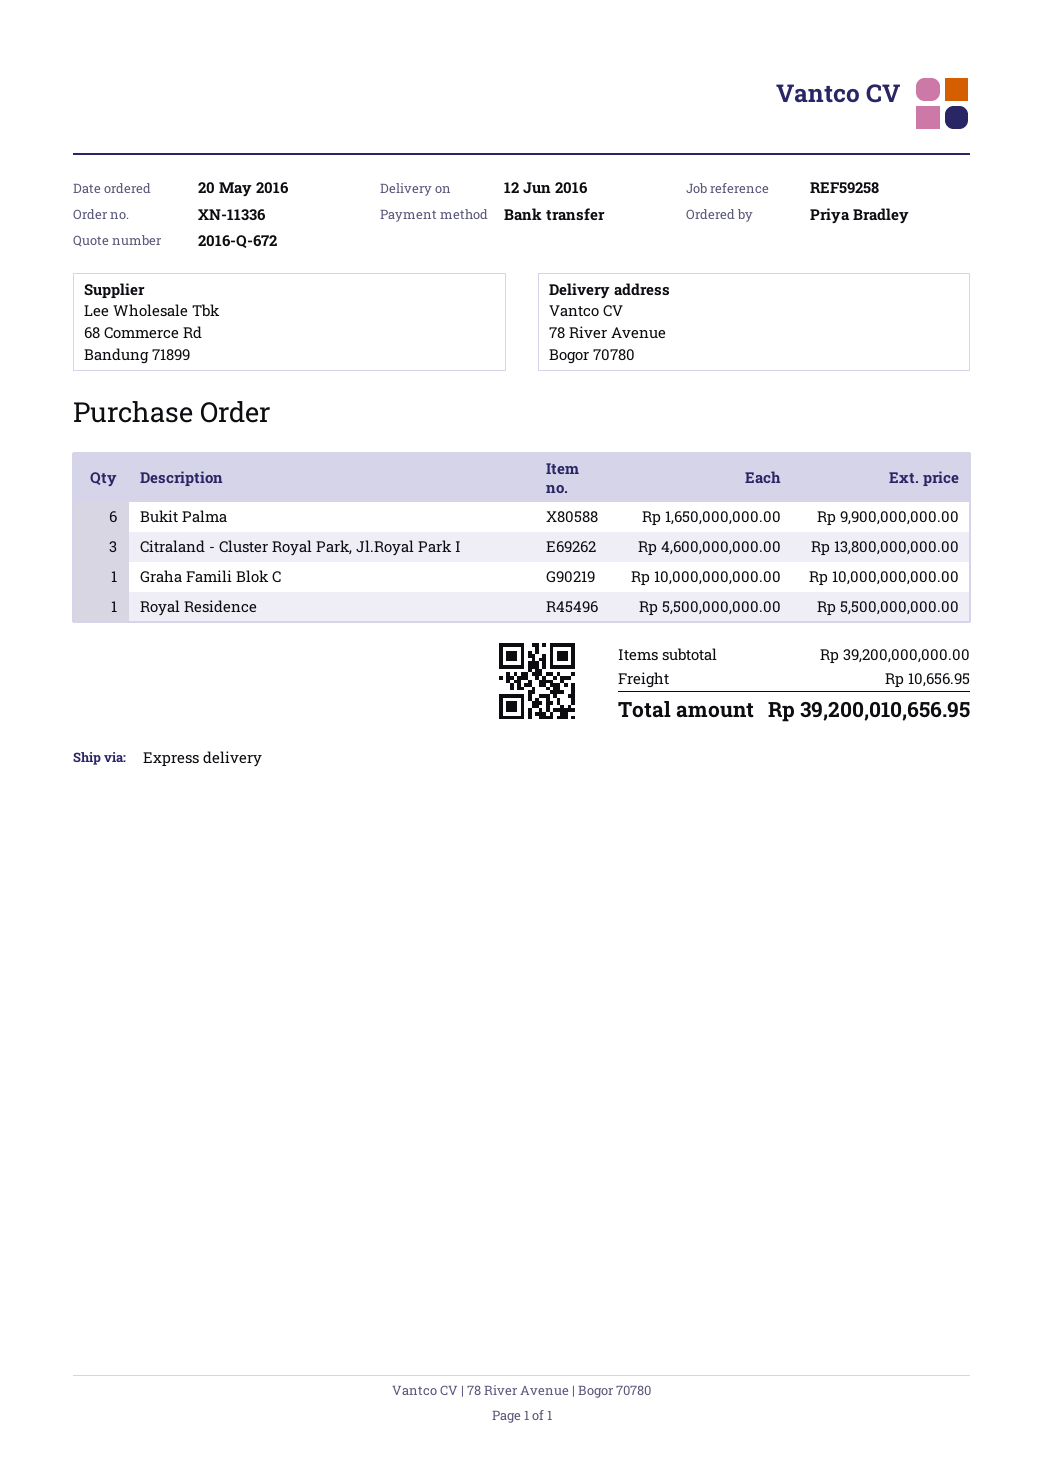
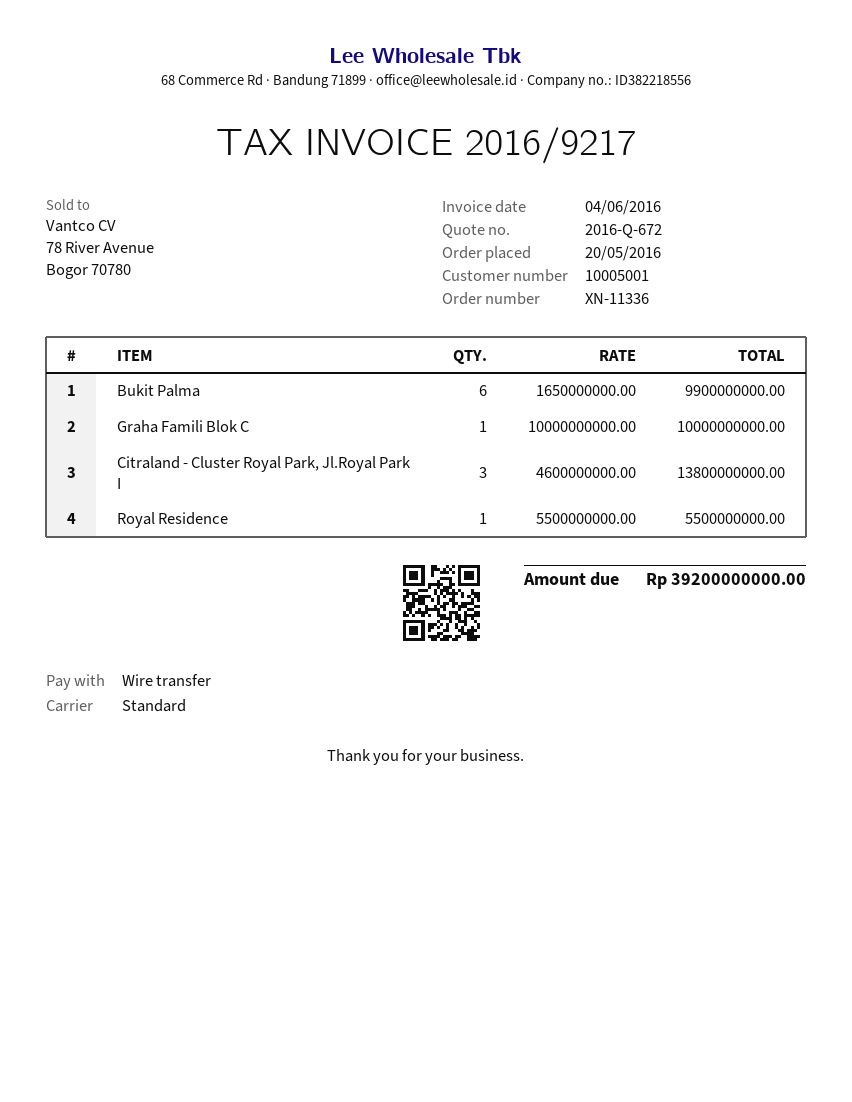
shipping method: express -> standard
shipping: 10656.95 -> none
total: 39200010656.95 -> 39200000000.00

